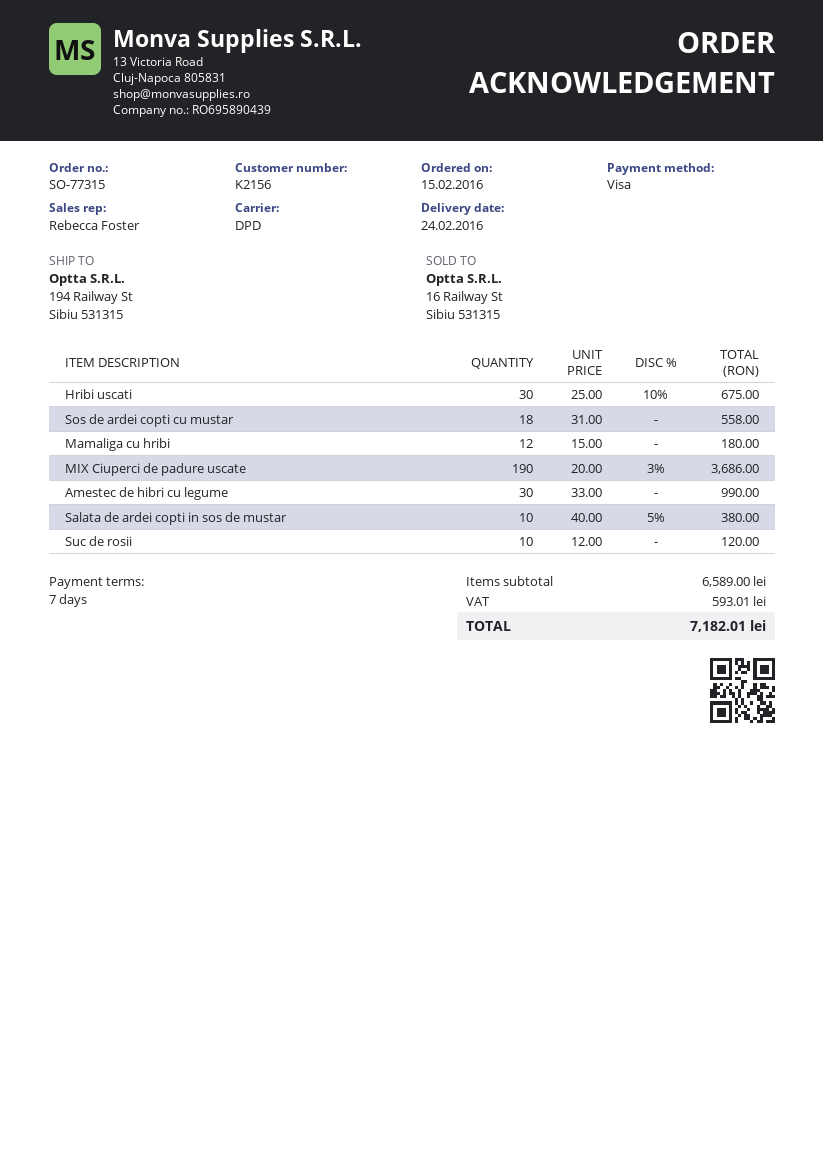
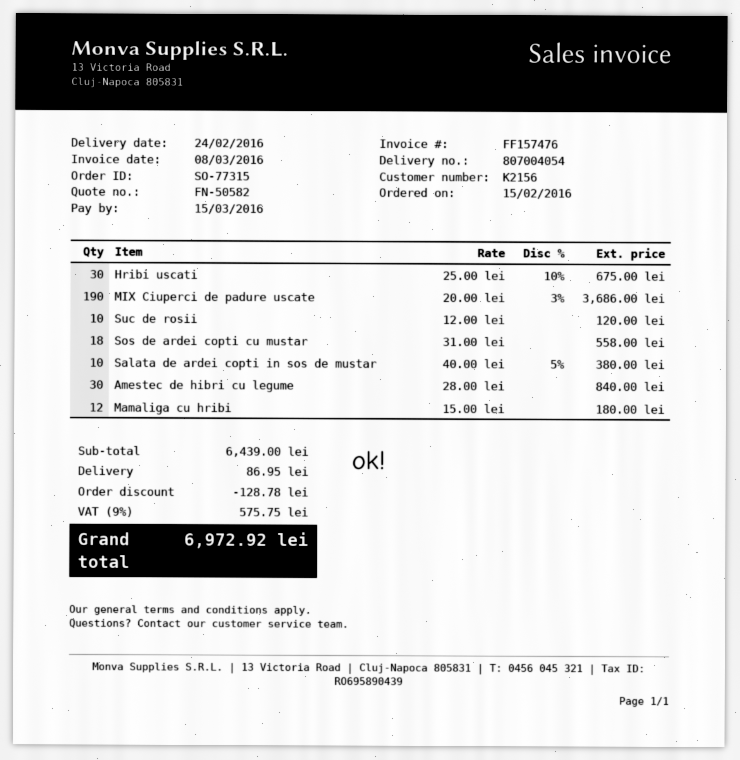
Amestec de hibri cu legume: 30 x 33.00 = 990.00 -> 30 x 28.00 = 840.00
subtotal: 6589.00 -> 6439.00
discount: none -> 128.78
shipping: none -> 86.95
tax: 593.01 -> 575.75
total: 7182.01 -> 6972.92

